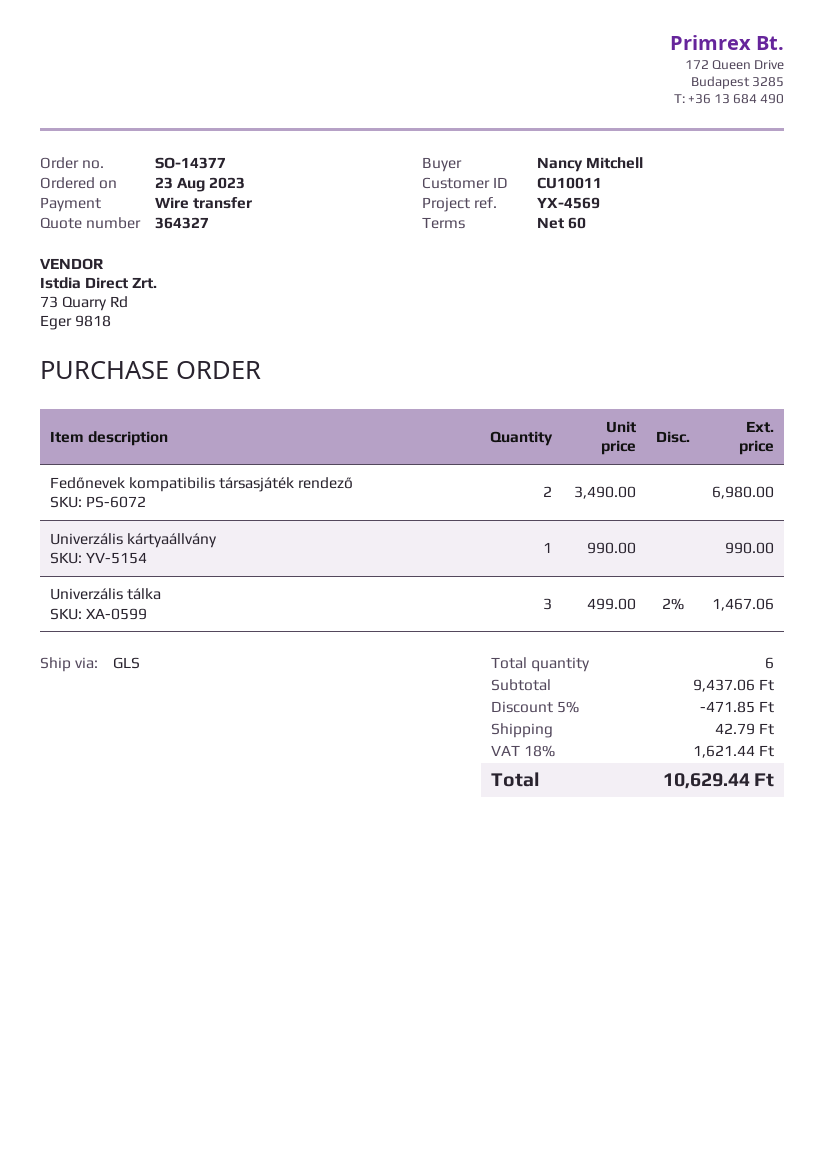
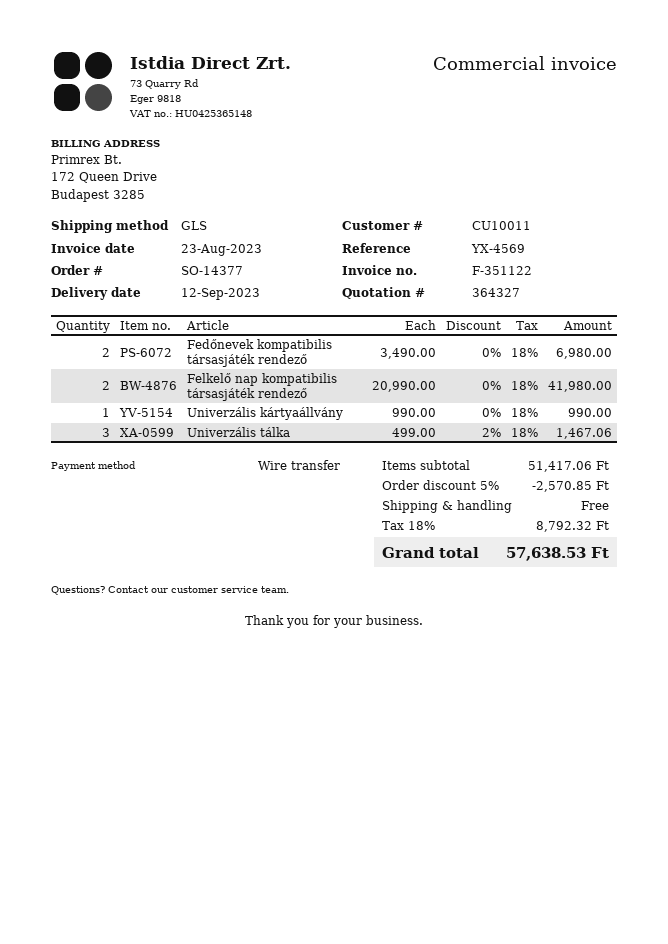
Felkelő nap kompatibilis társasjáték rendező: none -> 2 x 20990.00 = 41980.00
subtotal: 9437.06 -> 51417.06
discount: 5% = 471.85 -> 5% = 2570.85
shipping: 42.79 -> 0.00
tax: 18% = 1621.44 -> 18% = 8792.32
total: 10629.44 -> 57638.53

